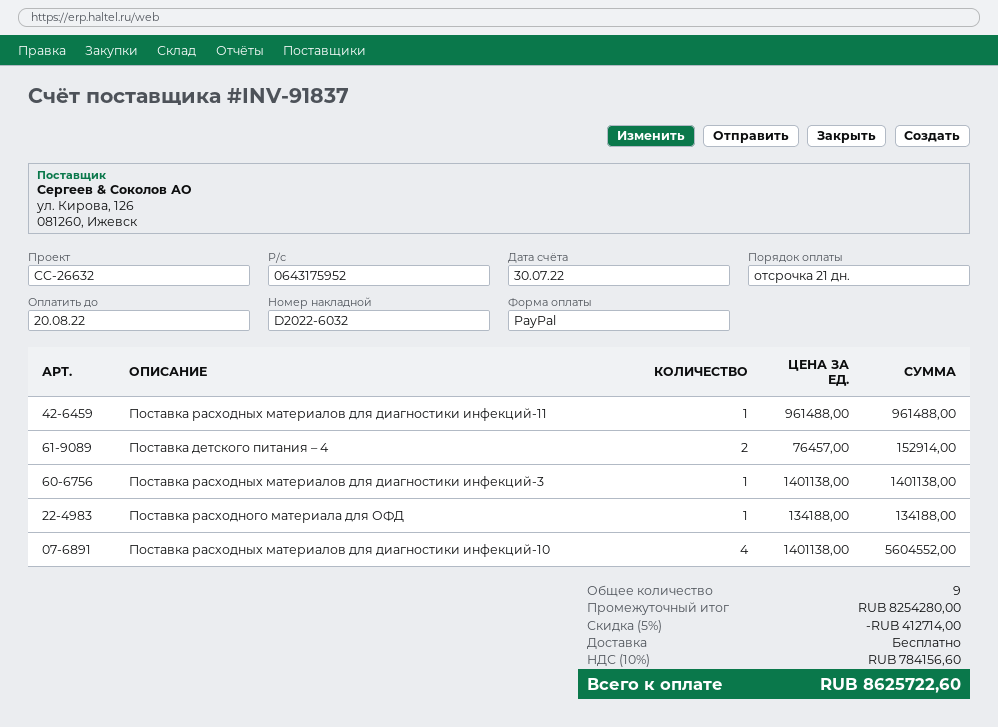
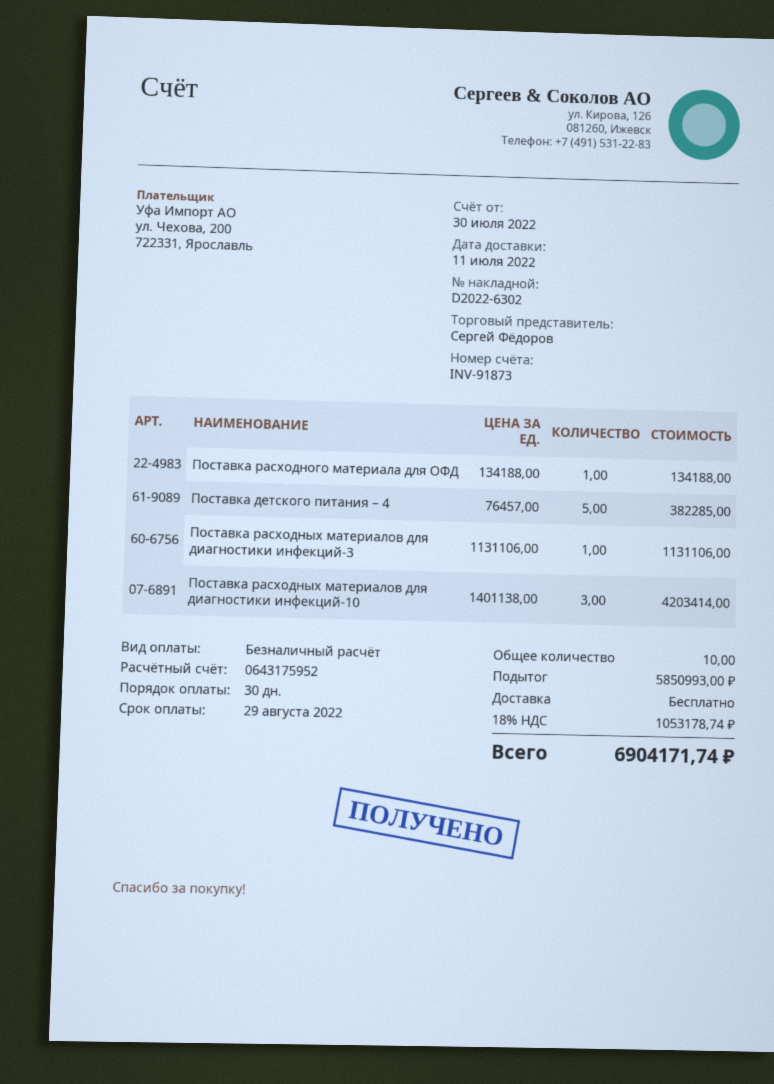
delivery note number: D2022-6032 -> D2022-6302
invoice number: INV-91837 -> INV-91873
payment terms: 21 days -> 30 days
due date: 2022-08-20 -> 2022-08-29
payment method: PayPal -> bank transfer
Поставка расходных материалов для диагностики инфекций-11: 1 x 961488.00 = 961488.00 -> none
Поставка детского питания – 4: 2 x 76457.00 = 152914.00 -> 5 x 76457.00 = 382285.00
Поставка расходных материалов для диагностики инфекций-3: 1 x 1401138.00 = 1401138.00 -> 1 x 1131106.00 = 1131106.00
Поставка расходных материалов для диагностики инфекций-10: 4 x 1401138.00 = 5604552.00 -> 3 x 1401138.00 = 4203414.00
total quantity: 9 -> 10
subtotal: 8254280.00 -> 5850993.00
discount: 5% = 412714.00 -> none
tax: 10% = 784156.60 -> 18% = 1053178.74
total: 8625722.60 -> 6904171.74

